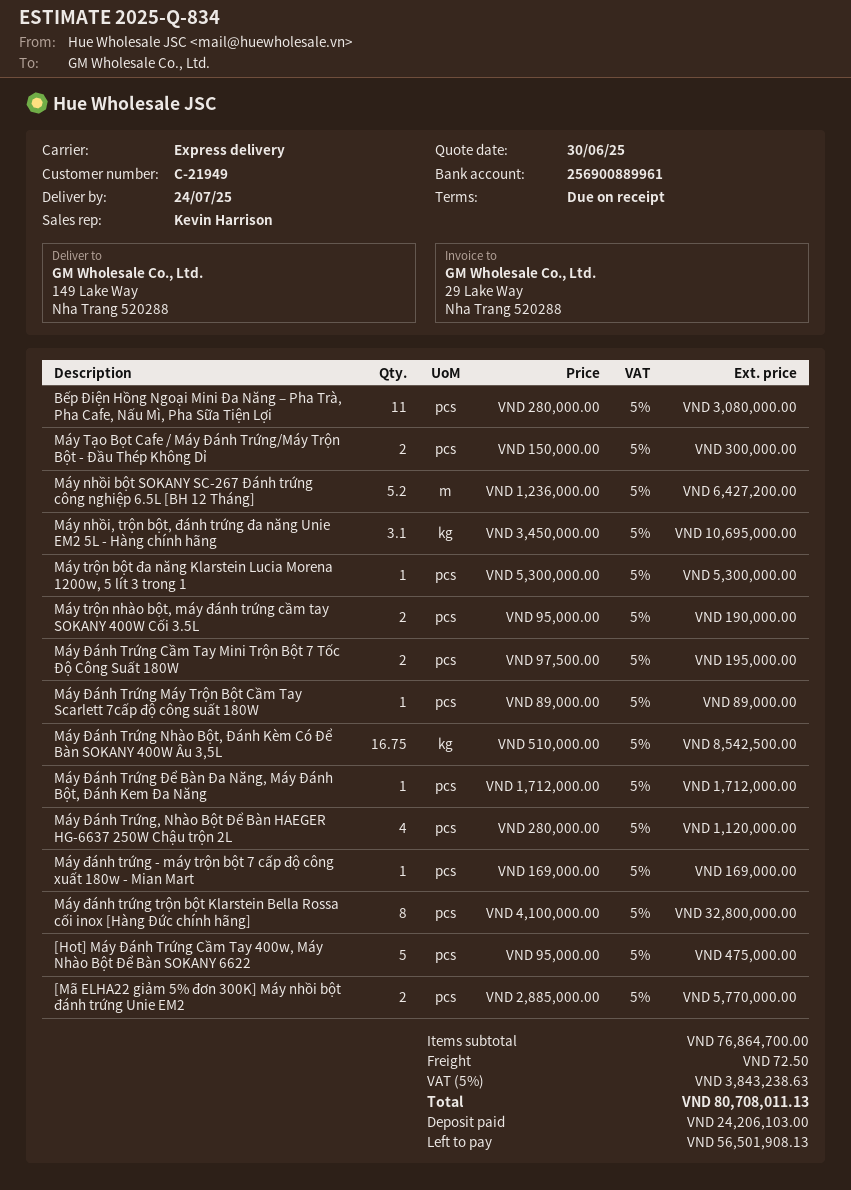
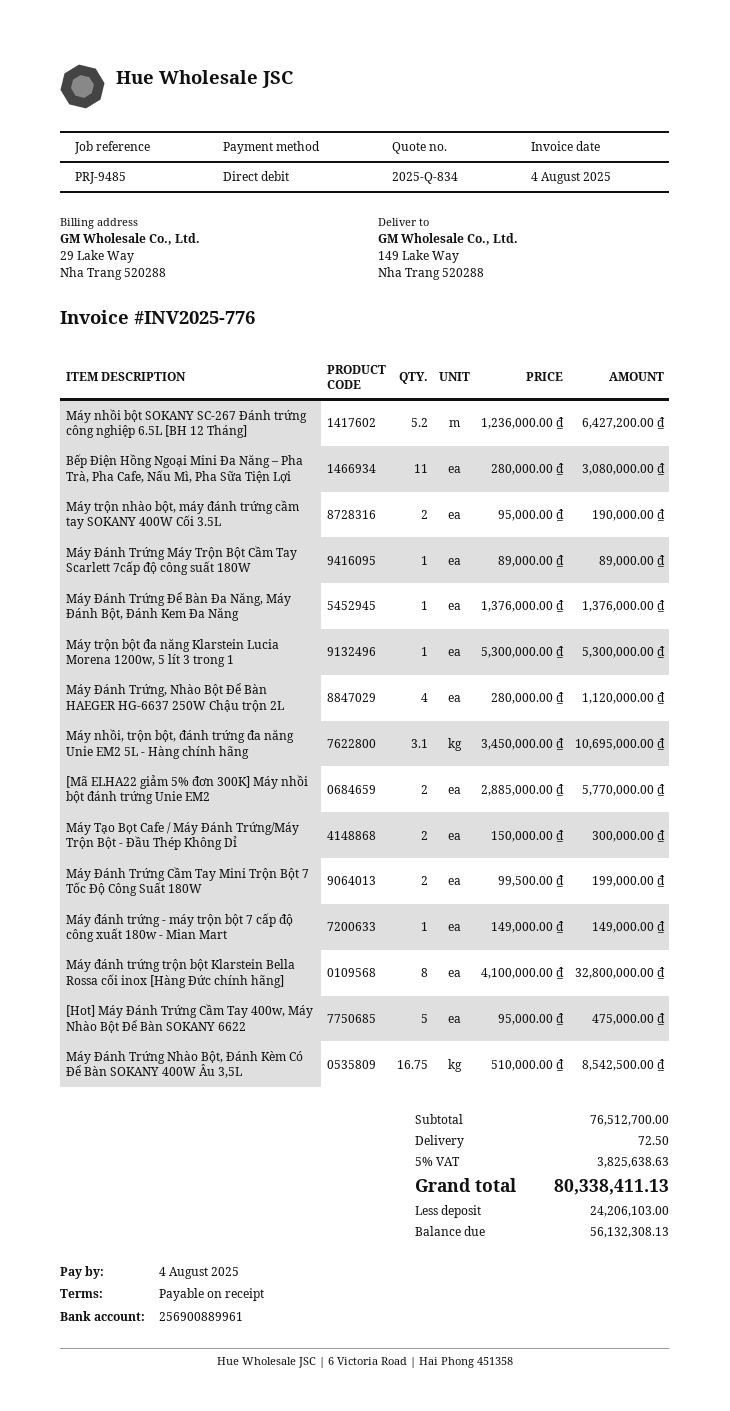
Máy Đánh Trứng Cầm Tay Mini Trộn Bột 7 Tốc Độ Công Suất 180W: 2 x 97500.00 = 195000.00 -> 2 x 99500.00 = 199000.00
Máy Đánh Trứng Để Bàn Đa Năng, Máy Đánh Bột, Đánh Kem Đa Năng: 1 x 1712000.00 = 1712000.00 -> 1 x 1376000.00 = 1376000.00
Máy đánh trứng - máy trộn bột 7 cấp độ công xuất 180w - Mian Mart: 1 x 169000.00 = 169000.00 -> 1 x 149000.00 = 149000.00
subtotal: 76864700.00 -> 76512700.00
tax: 5% = 3843238.63 -> 5% = 3825638.63
total: 80708011.13 -> 80338411.13
balance: 56501908.13 -> 56132308.13

